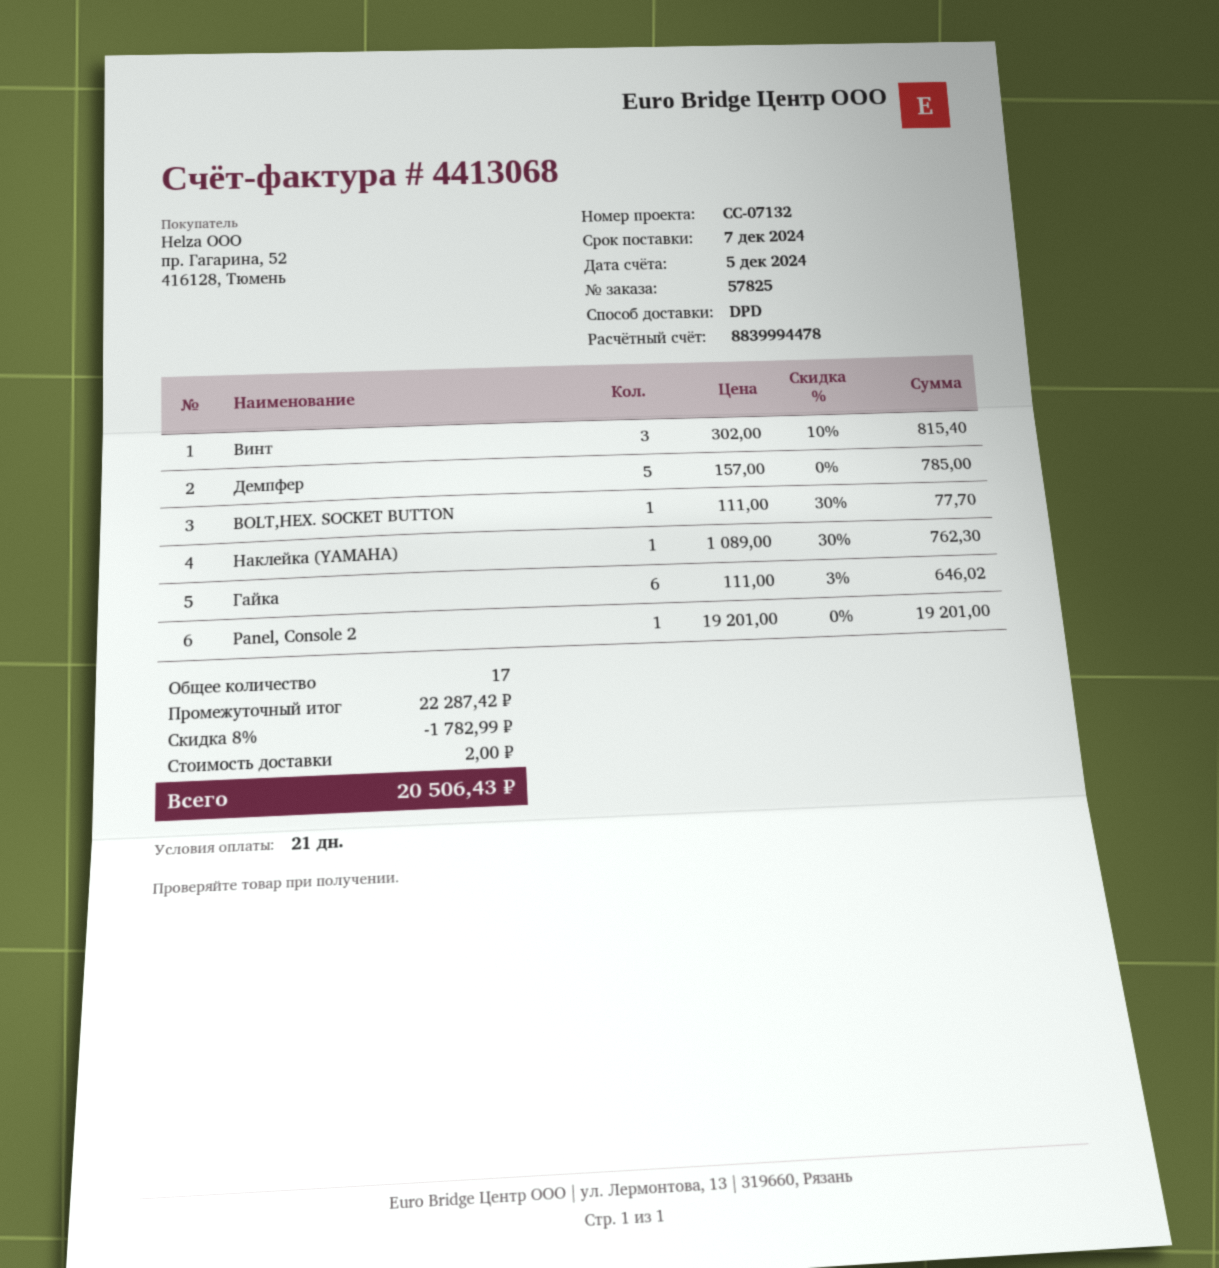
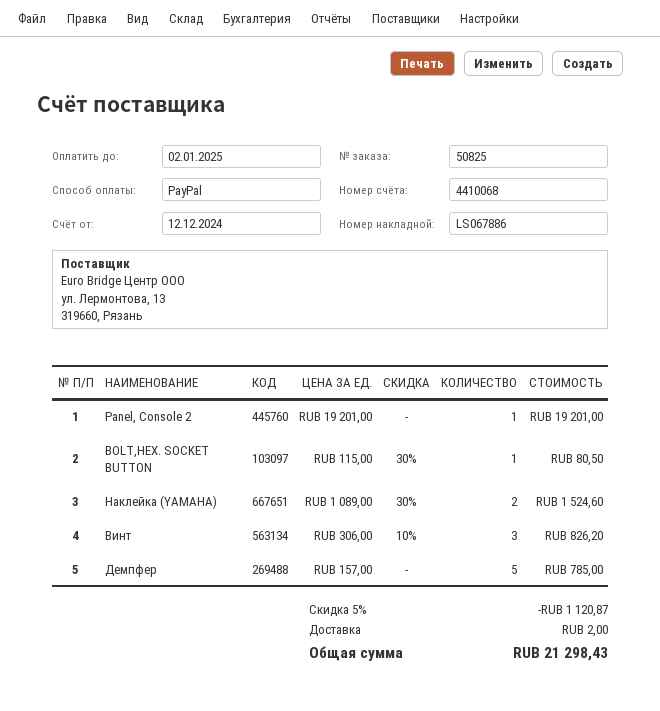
order number: 57825 -> 50825
invoice number: 4413068 -> 4410068
invoice date: 2024-12-05 -> 2024-12-12
Винт: 3 x 302.00 - 10% = 815.40 -> 3 x 306.00 - 10% = 826.20
BOLT,HEX. SOCKET BUTTON: 1 x 111.00 - 30% = 77.70 -> 1 x 115.00 - 30% = 80.50
Наклейка (YAMAHA): 1 x 1089.00 - 30% = 762.30 -> 2 x 1089.00 - 30% = 1524.60
Гайка: 6 x 111.00 - 3% = 646.02 -> none
discount: 8% = 1782.99 -> 5% = 1120.87
total: 20506.43 -> 21298.43

